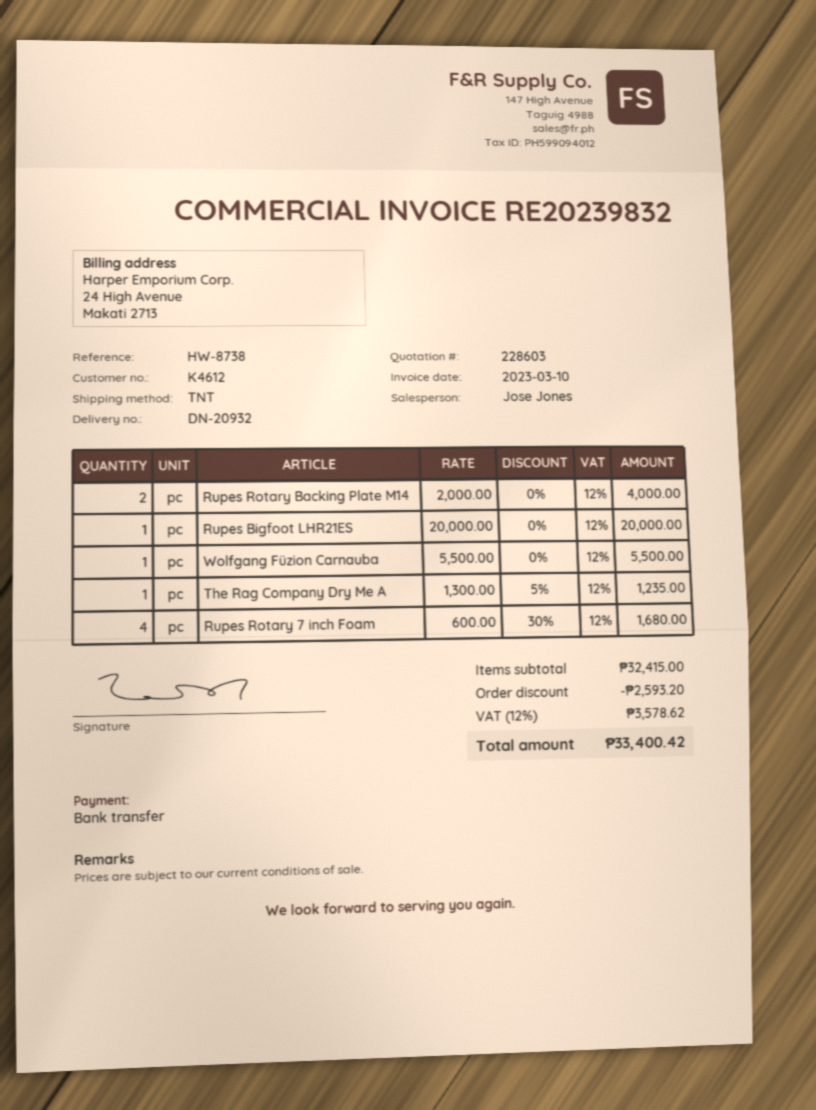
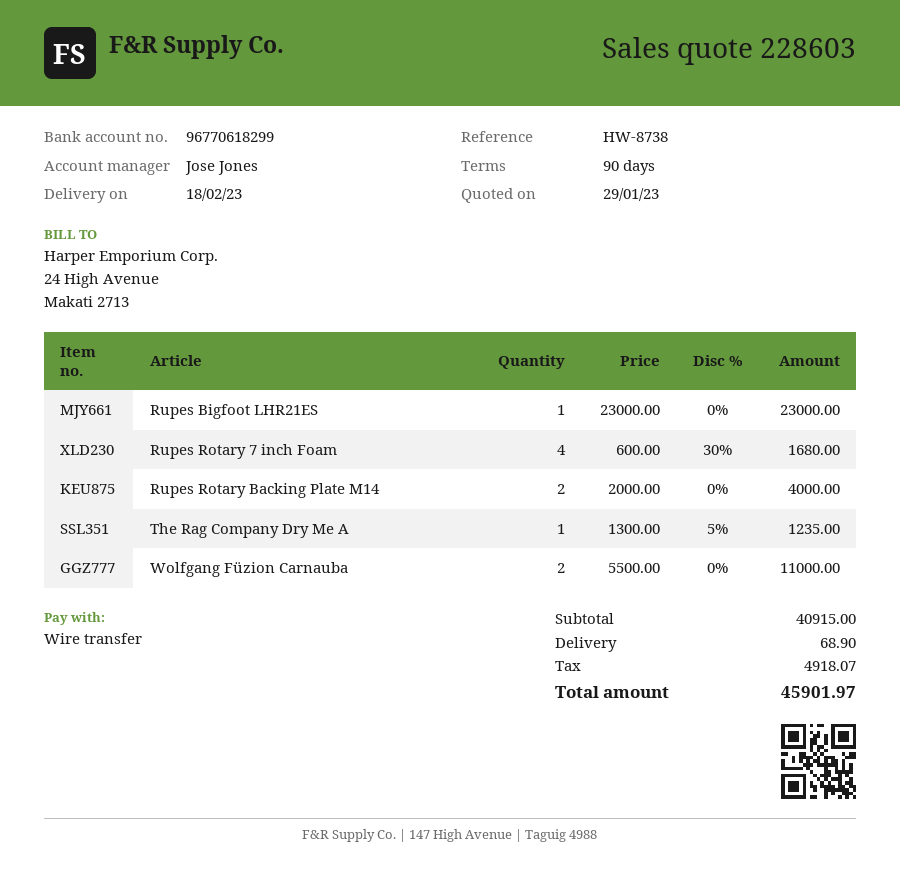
Rupes Bigfoot LHR21ES: 1 x 20000.00 = 20000.00 -> 1 x 23000.00 = 23000.00
Wolfgang Füzion Carnauba: 1 x 5500.00 = 5500.00 -> 2 x 5500.00 = 11000.00
subtotal: 32415.00 -> 40915.00
discount: 2593.20 -> none
shipping: none -> 68.90
tax: 3578.62 -> 4918.07
total: 33400.42 -> 45901.97

